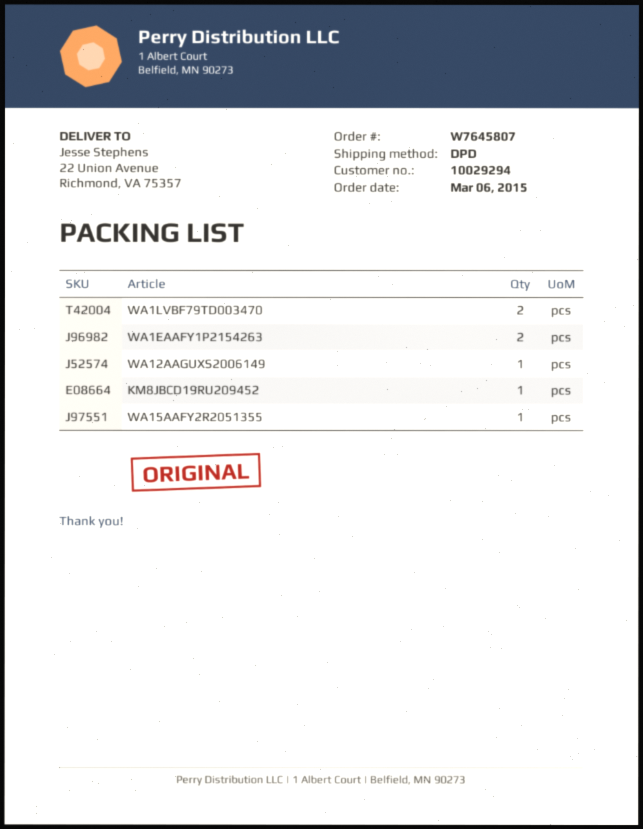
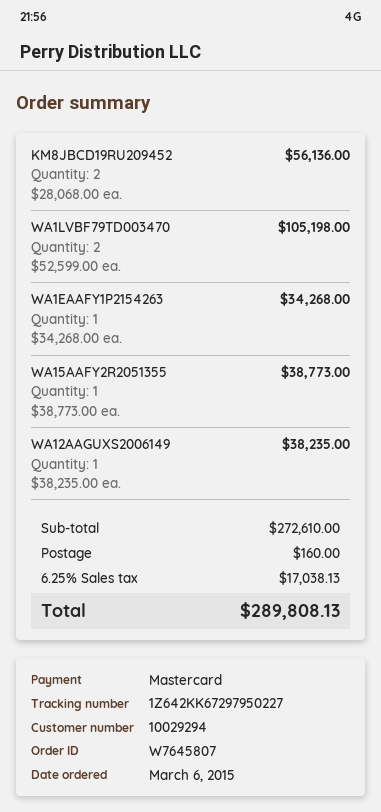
WA1EAAFY1P2154263: 2 -> 1
KM8JBCD19RU209452: 1 -> 2

